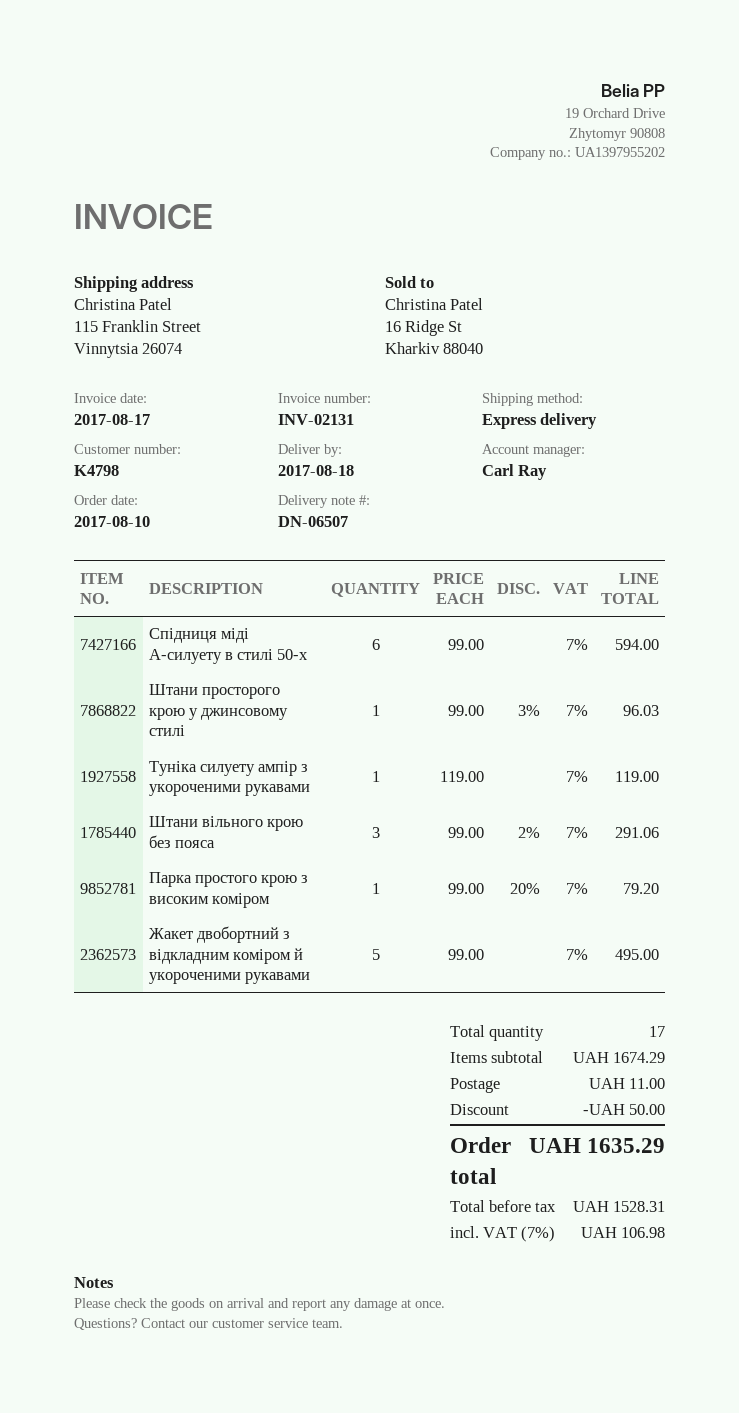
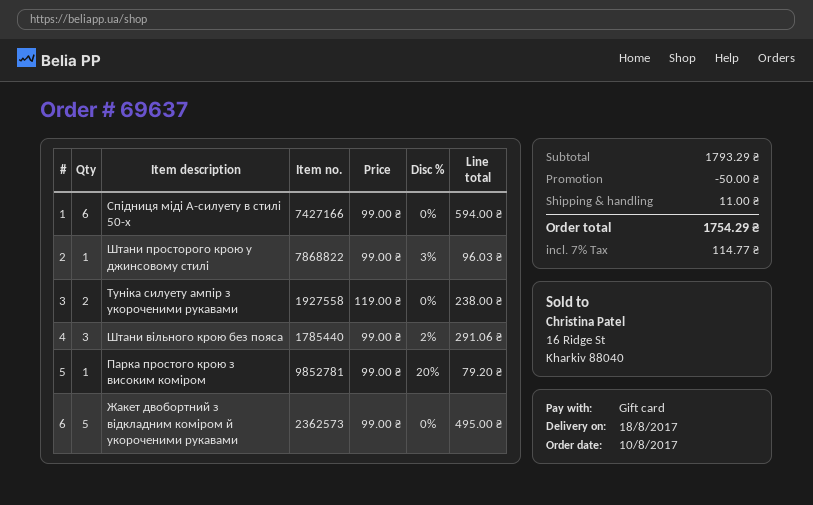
Туніка силуету ампір з укороченими рукавами: 1 x 119.00 = 119.00 -> 2 x 119.00 = 238.00
subtotal: 1674.29 -> 1793.29
tax: 7% = 106.98 -> 7% = 114.77
total: 1635.29 -> 1754.29

